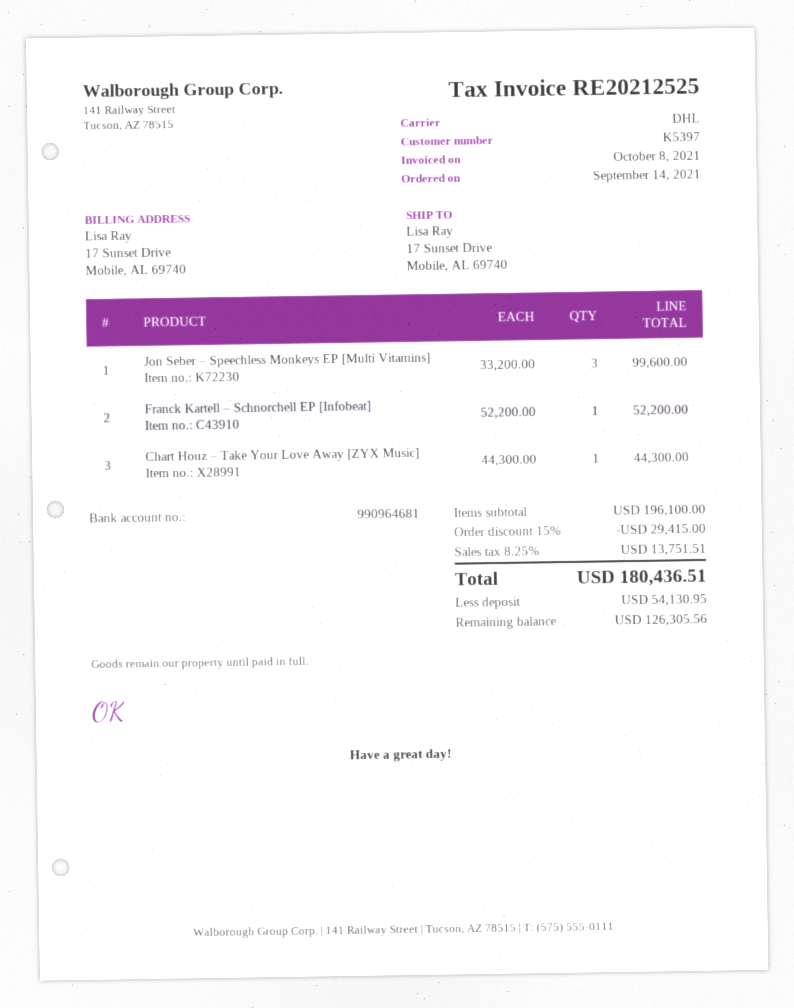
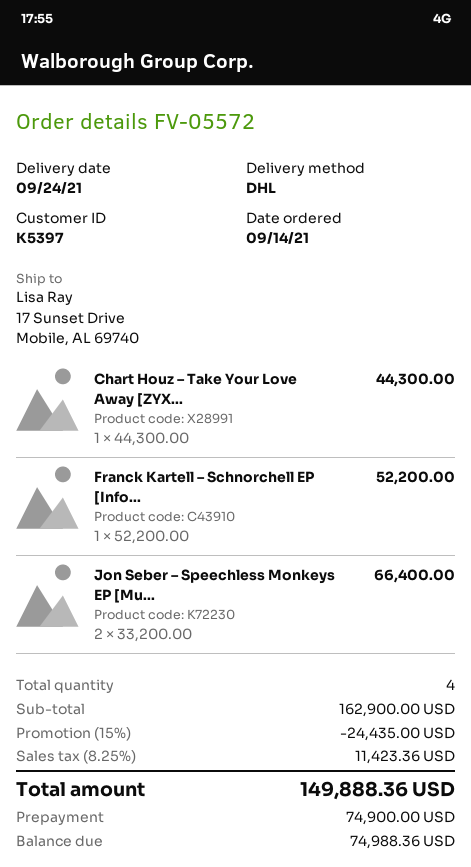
Jon Seber – Speechless Monkeys EP [Multi Vitamins]: 3 x 33200.00 = 99600.00 -> 2 x 33200.00 = 66400.00
subtotal: 196100.00 -> 162900.00
discount: 15% = 29415.00 -> 15% = 24435.00
tax: 8.25% = 13751.51 -> 8.25% = 11423.36
total: 180436.51 -> 149888.36
deposit: 54130.95 -> 74900.00
balance: 126305.56 -> 74988.36

